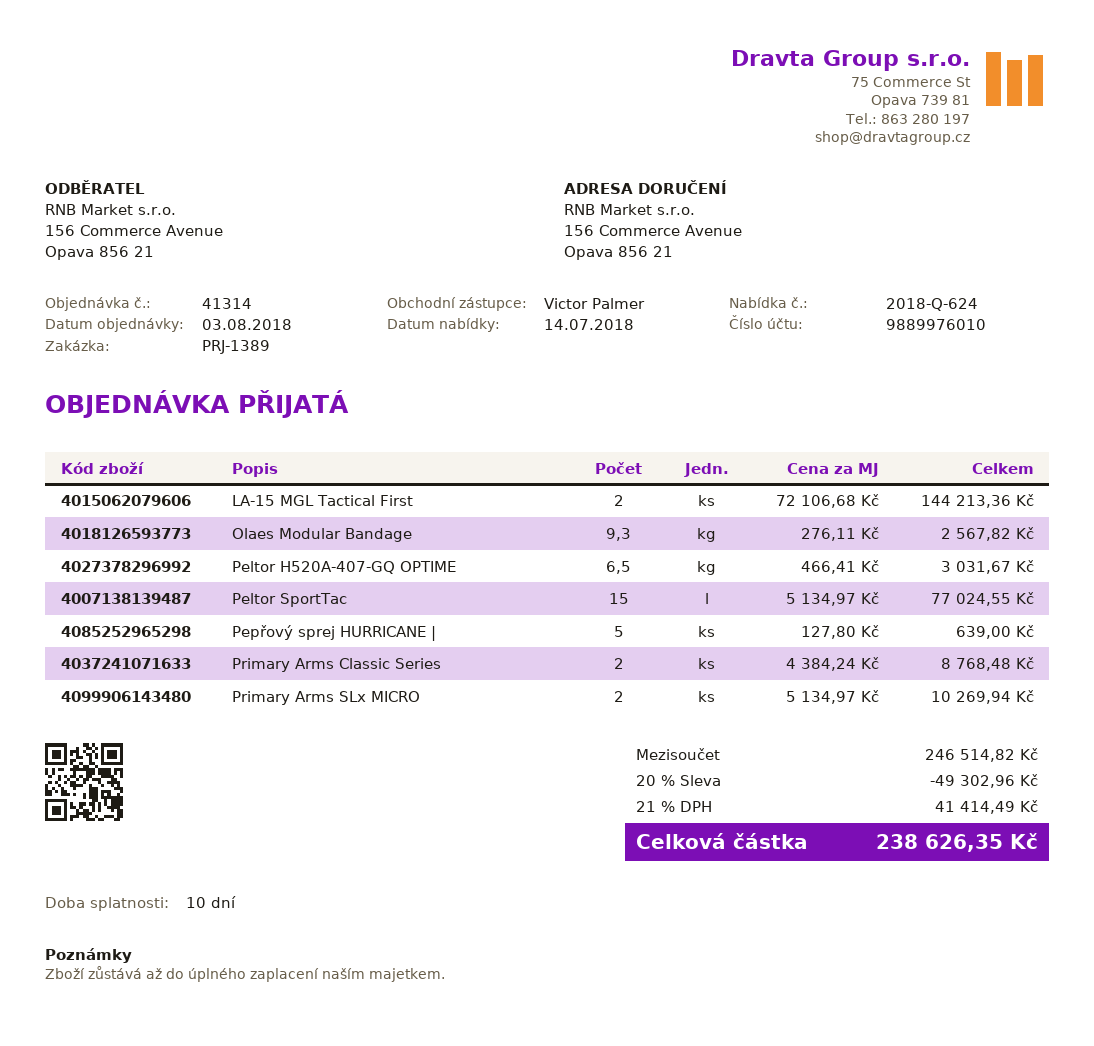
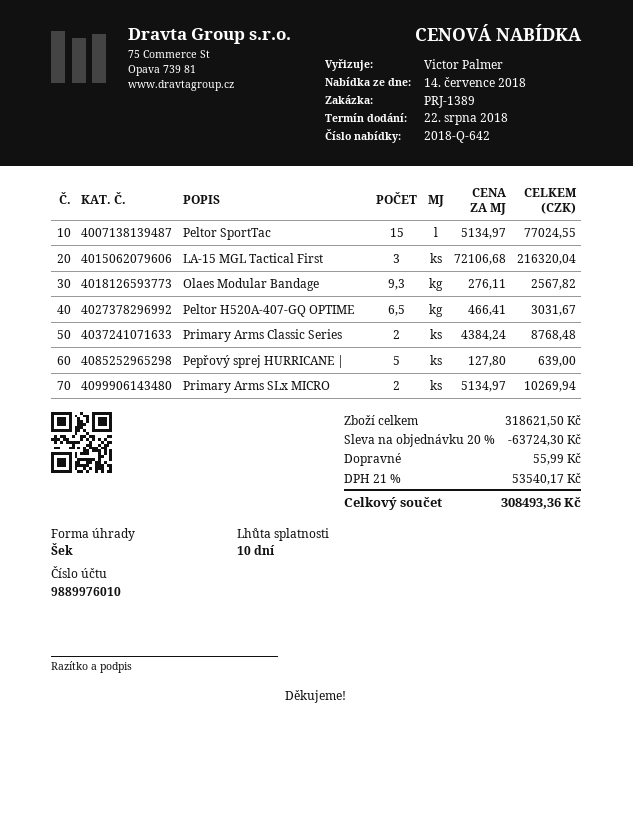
quote number: 2018-Q-624 -> 2018-Q-642
LA-15 MGL Tactical First: 2 x 72106.68 = 144213.36 -> 3 x 72106.68 = 216320.04
subtotal: 246514.82 -> 318621.50
discount: 20% = 49302.96 -> 20% = 63724.30
shipping: none -> 55.99
tax: 21% = 41414.49 -> 21% = 53540.17
total: 238626.35 -> 308493.36

